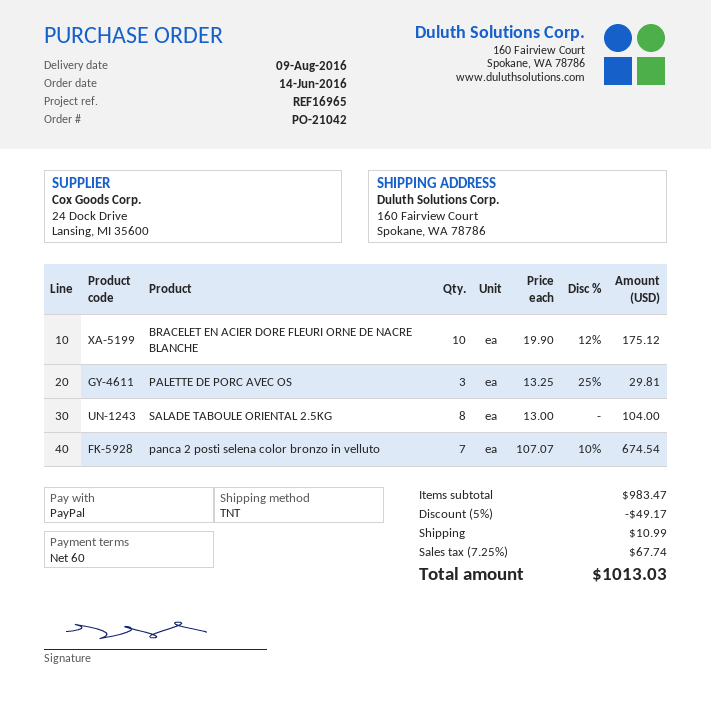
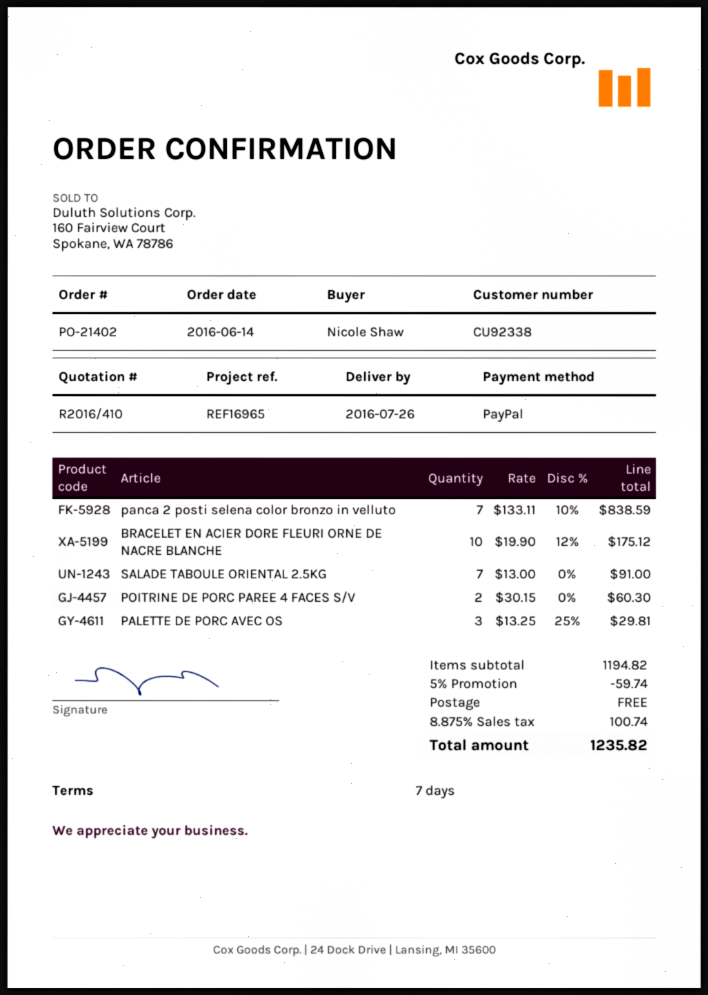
order number: PO-21042 -> PO-21402
delivery date: 2016-08-09 -> 2016-07-26
payment terms: 60 days -> 7 days
SALADE TABOULE ORIENTAL 2.5KG: 8 x 13.00 = 104.00 -> 7 x 13.00 = 91.00
panca 2 posti selena color bronzo in velluto: 7 x 107.07 - 10% = 674.54 -> 7 x 133.11 - 10% = 838.59
POITRINE DE PORC PAREE 4 FACES S/V: none -> 2 x 30.15 = 60.30
subtotal: 983.47 -> 1194.82
discount: 5% = 49.17 -> 5% = 59.74
shipping: 10.99 -> 0.00
tax: 7.25% = 67.74 -> 8.875% = 100.74
total: 1013.03 -> 1235.82

